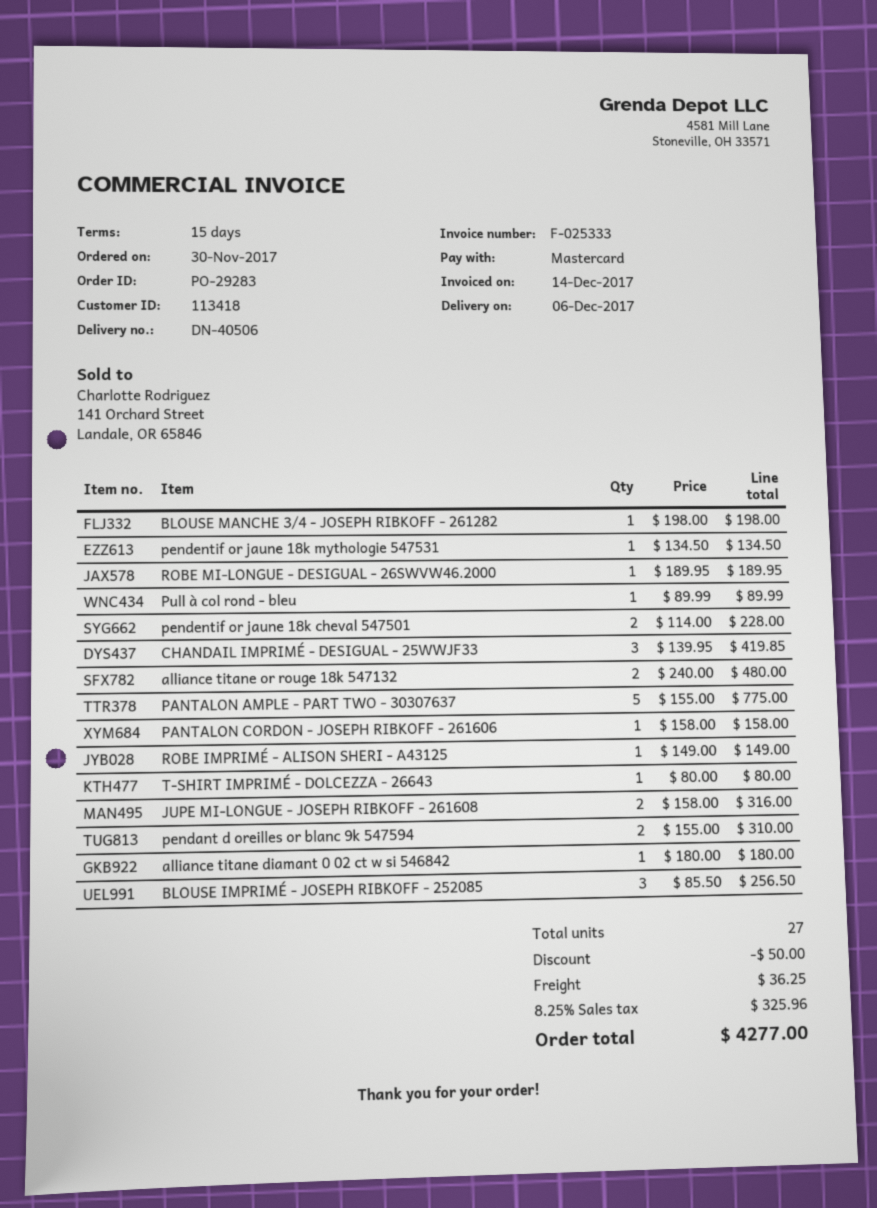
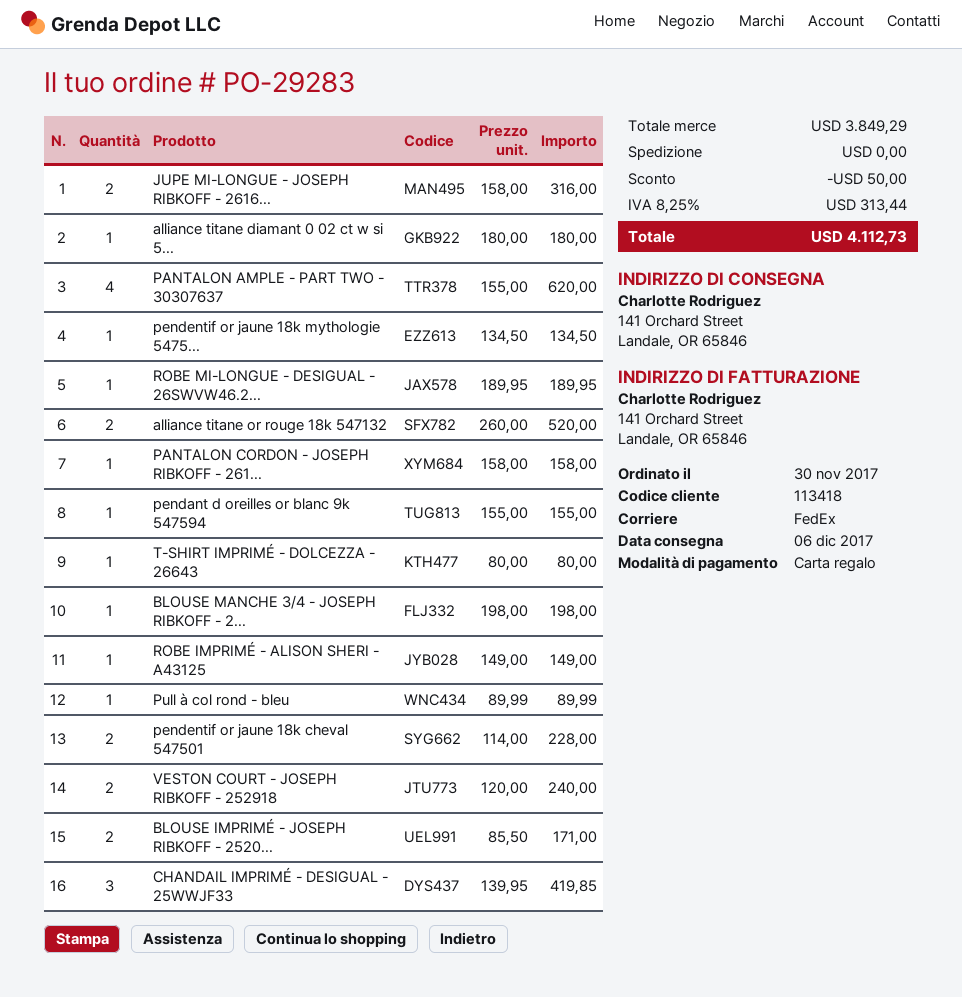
payment method: Mastercard -> gift card
alliance titane or rouge 18k 547132: 2 x 240.00 = 480.00 -> 2 x 260.00 = 520.00
PANTALON AMPLE - PART TWO - 30307637: 5 x 155.00 = 775.00 -> 4 x 155.00 = 620.00
pendant d oreilles or blanc 9k 547594: 2 x 155.00 = 310.00 -> 1 x 155.00 = 155.00
BLOUSE IMPRIMÉ - JOSEPH RIBKOFF - 252085: 3 x 85.50 = 256.50 -> 2 x 85.50 = 171.00
VESTON COURT - JOSEPH RIBKOFF - 252918: none -> 2 x 120.00 = 240.00
shipping: 36.25 -> 0.00
tax: 8.25% = 325.96 -> 8.25% = 313.44
total: 4277.00 -> 4112.73

